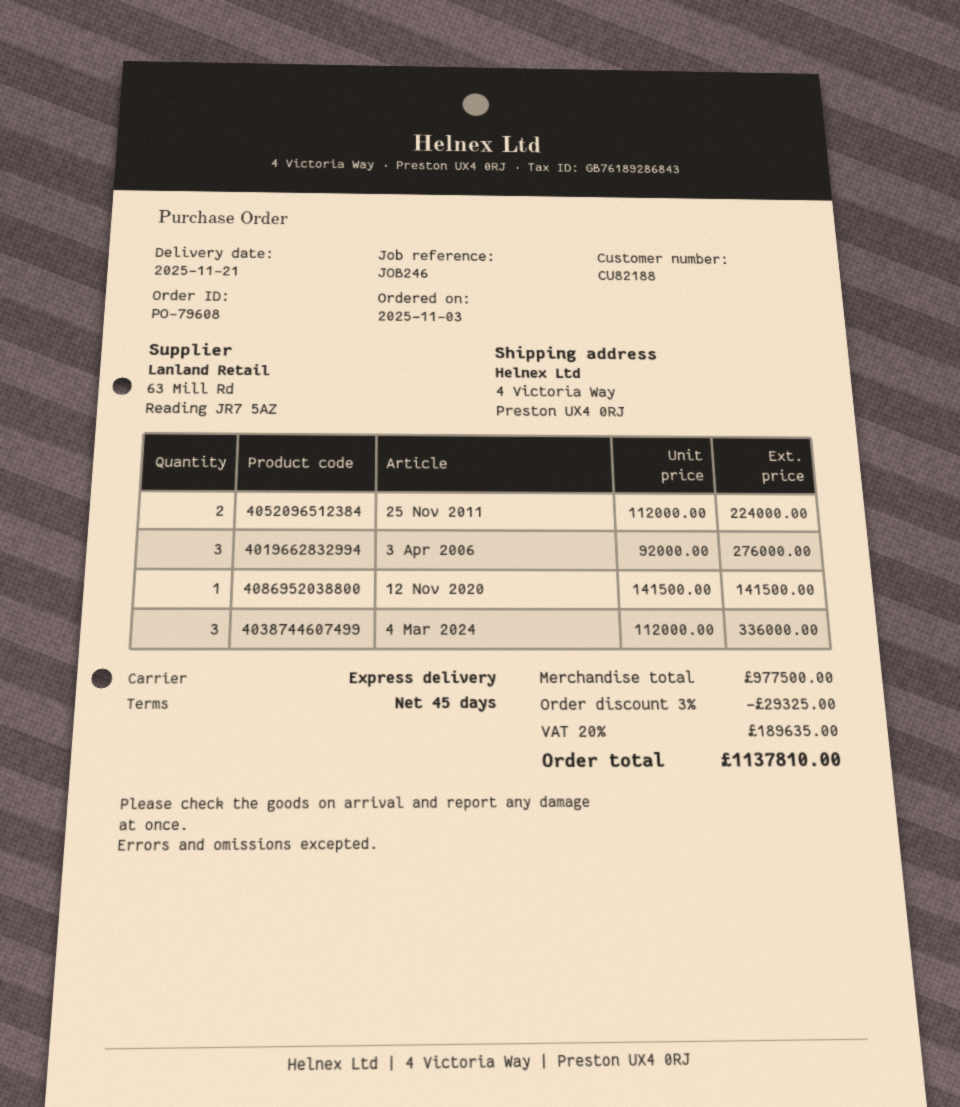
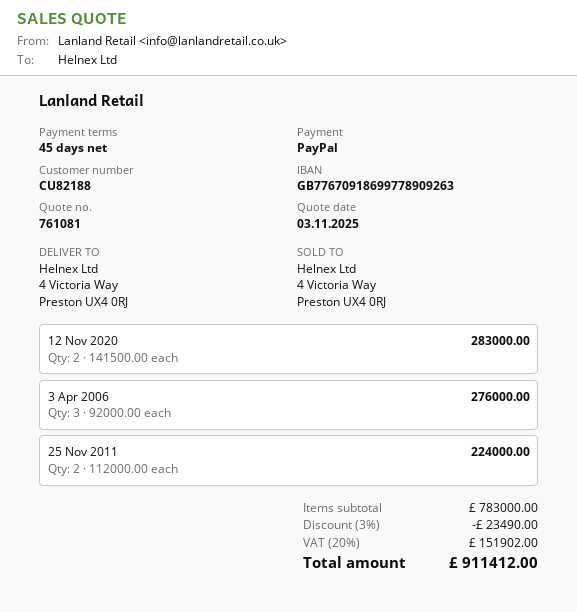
12 Nov 2020: 1 x 141500.00 = 141500.00 -> 2 x 141500.00 = 283000.00
4 Mar 2024: 3 x 112000.00 = 336000.00 -> none
subtotal: 977500.00 -> 783000.00
discount: 3% = 29325.00 -> 3% = 23490.00
tax: 20% = 189635.00 -> 20% = 151902.00
total: 1137810.00 -> 911412.00

